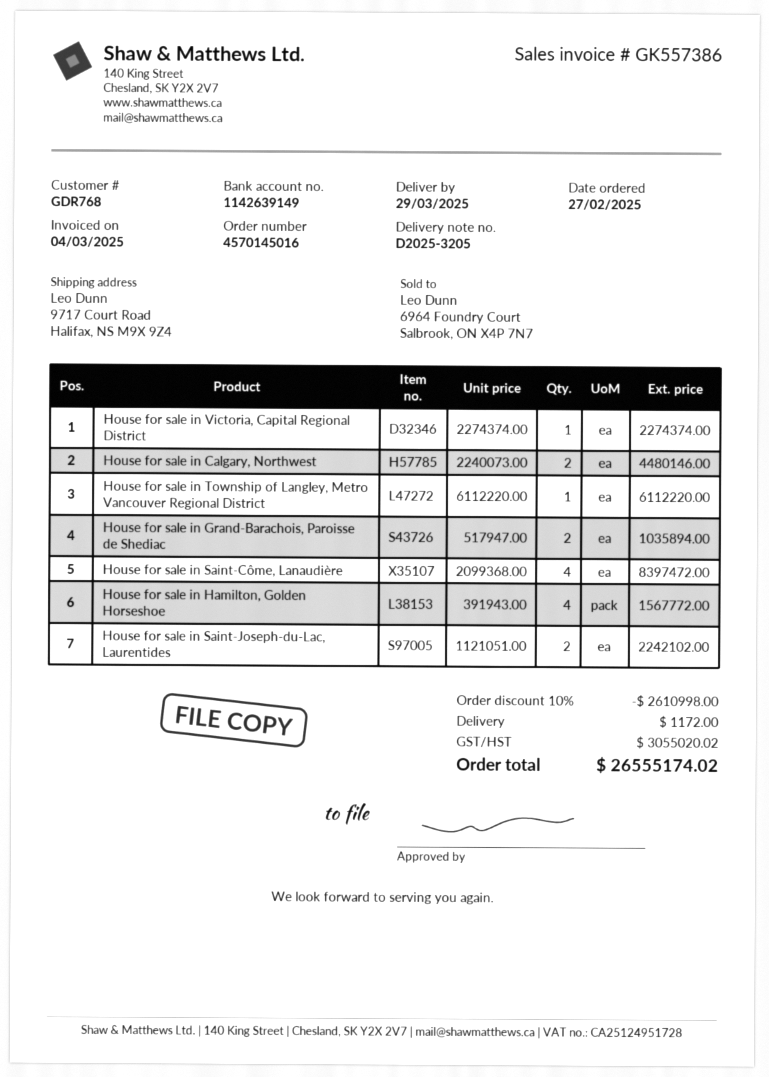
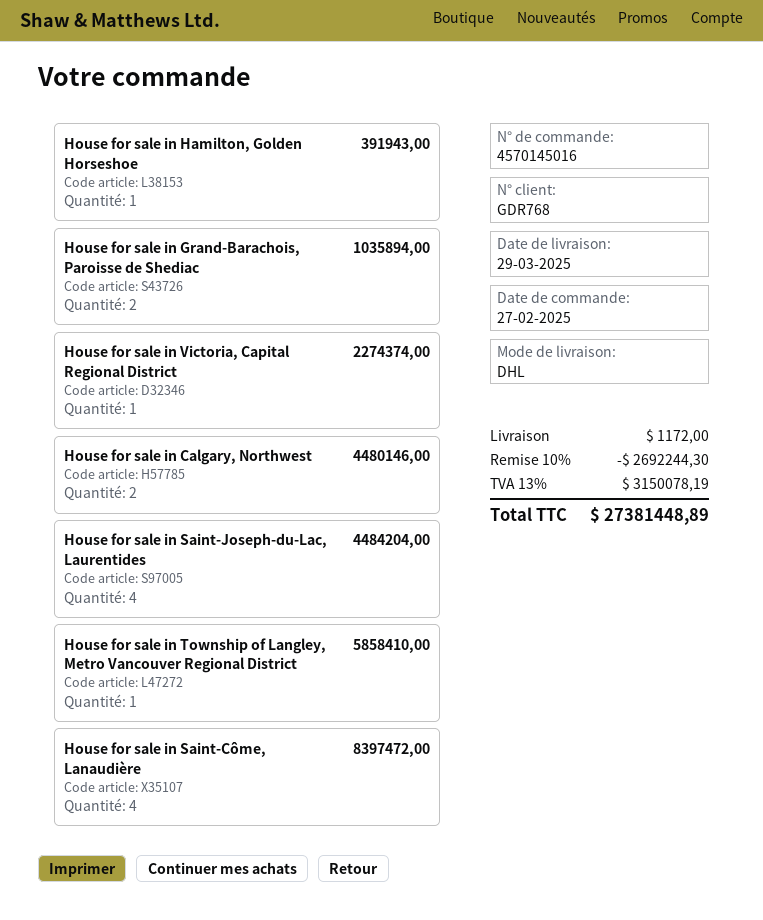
House for sale in Township of Langley, Metro Vancouver Regional District: 1 for 6112220.00 -> 1 for 5858410.00
House for sale in Hamilton, Golden Horseshoe: 4 for 1567772.00 -> 1 for 391943.00
House for sale in Saint-Joseph-du-Lac, Laurentides: 2 for 2242102.00 -> 4 for 4484204.00
discount: 10% = 2610998.00 -> 10% = 2692244.30
tax: 3055020.02 -> 3150078.19
total: 26555174.02 -> 27381448.89

